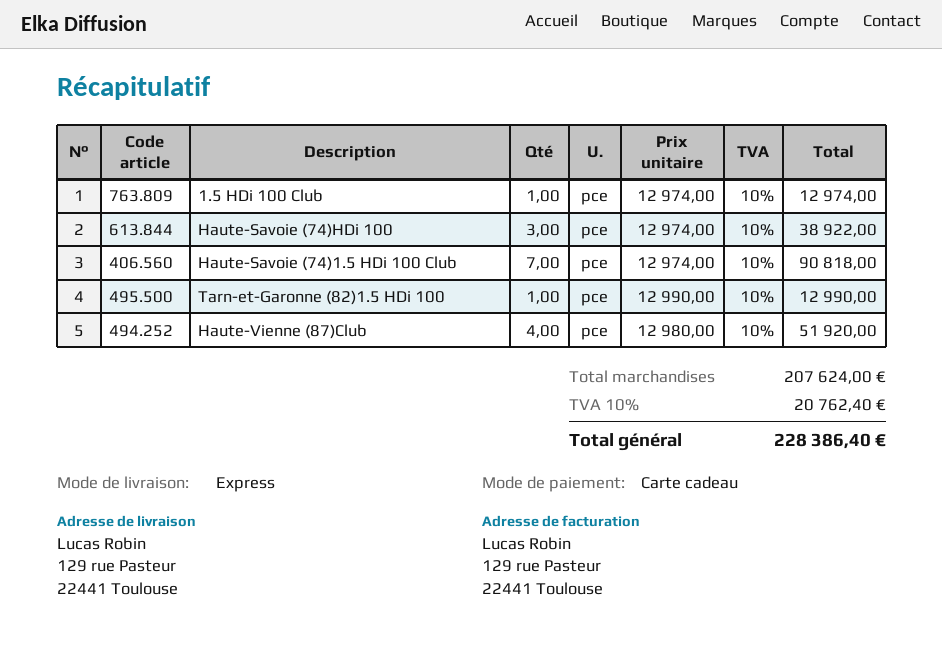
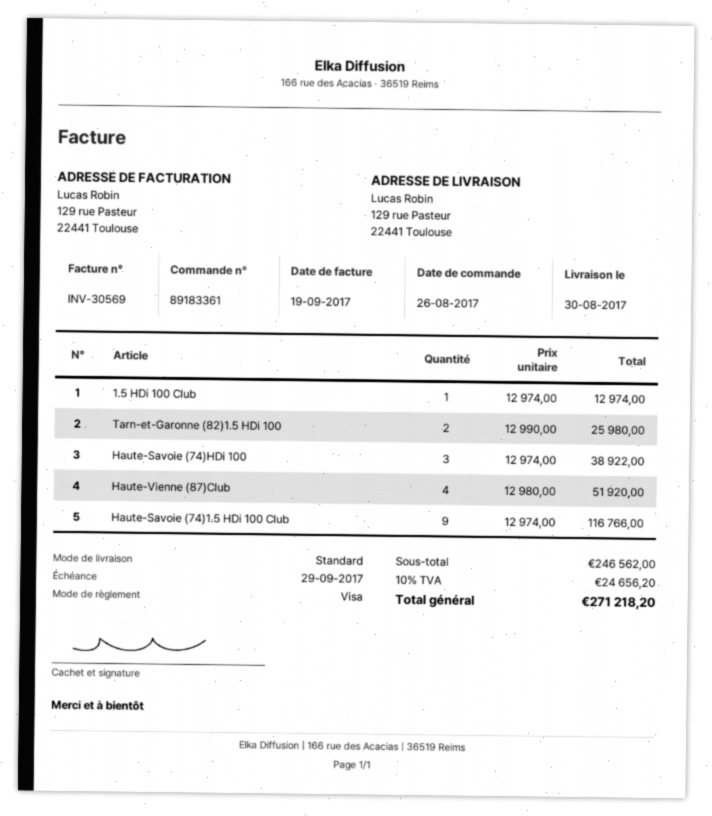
payment method: gift card -> Visa
shipping method: express -> standard
Haute-Savoie (74)1.5 HDi 100 Club: 7 x 12974.00 = 90818.00 -> 9 x 12974.00 = 116766.00
Tarn-et-Garonne (82)1.5 HDi 100: 1 x 12990.00 = 12990.00 -> 2 x 12990.00 = 25980.00
subtotal: 207624.00 -> 246562.00
tax: 10% = 20762.40 -> 10% = 24656.20
total: 228386.40 -> 271218.20

